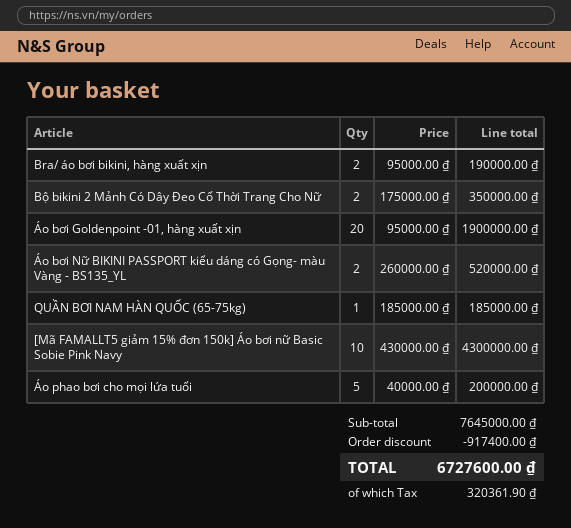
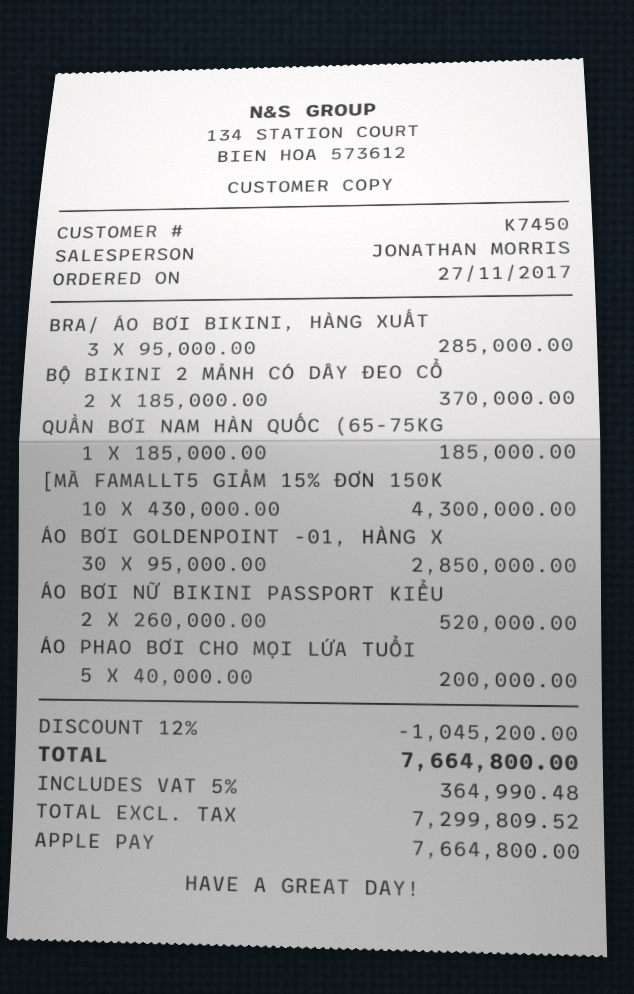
Bra/ áo bơi bikini, hàng xuất xịn: 2 x 95000.00 = 190000.00 -> 3 x 95000.00 = 285000.00
Bộ bikini 2 Mảnh Có Dây Đeo Cổ Thời Trang Cho Nữ: 2 x 175000.00 = 350000.00 -> 2 x 185000.00 = 370000.00
Áo bơi Goldenpoint -01, hàng xuất xịn: 20 x 95000.00 = 1900000.00 -> 30 x 95000.00 = 2850000.00
discount: 917400.00 -> 1045200.00
tax: 320361.90 -> 364990.48
total: 6727600.00 -> 7664800.00

